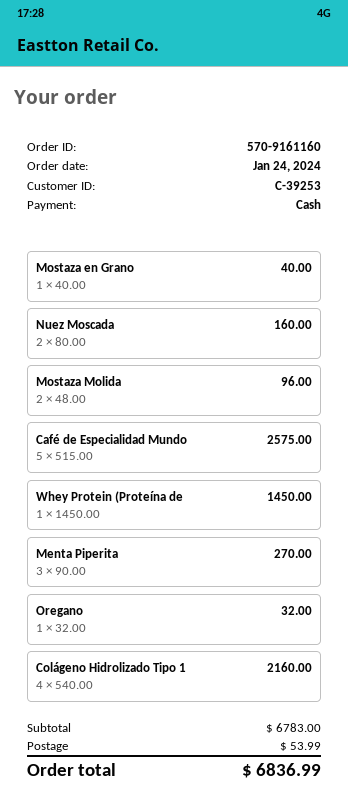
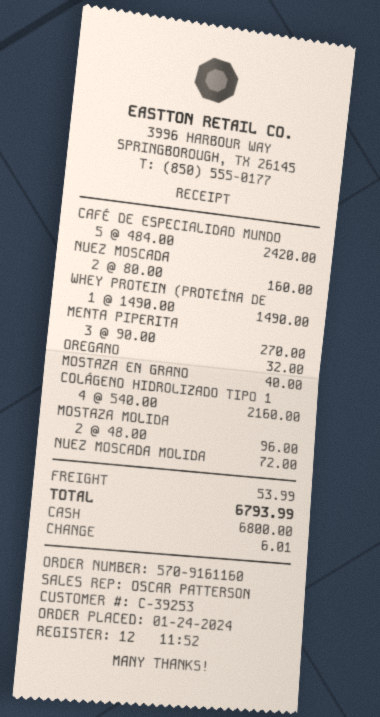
Café de Especialidad Mundo: 5 x 515.00 = 2575.00 -> 5 x 484.00 = 2420.00
Whey Protein (Proteína de: 1 x 1450.00 = 1450.00 -> 1 x 1490.00 = 1490.00
NUEZ MOSCADA MOLIDA: none -> 1 x 72.00 = 72.00
total: 6836.99 -> 6793.99

